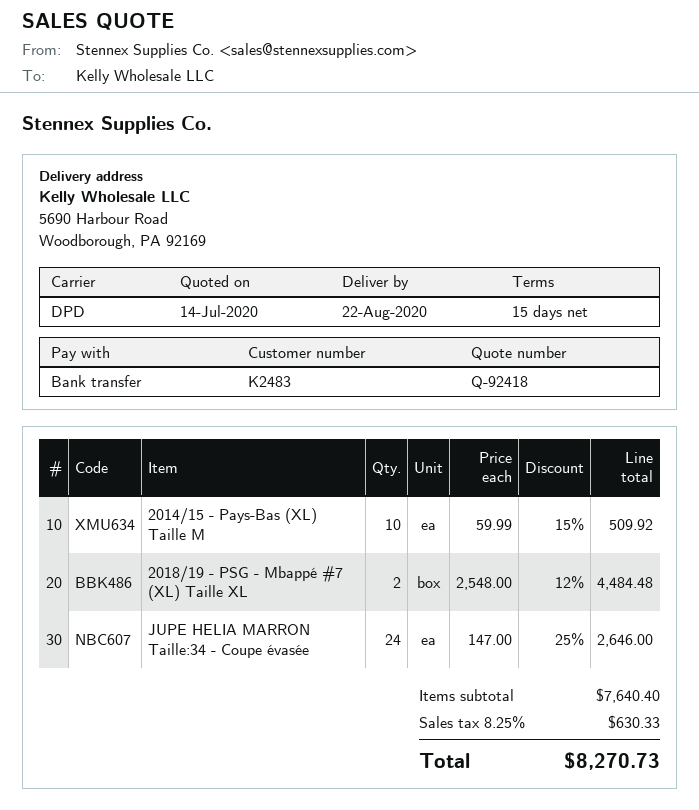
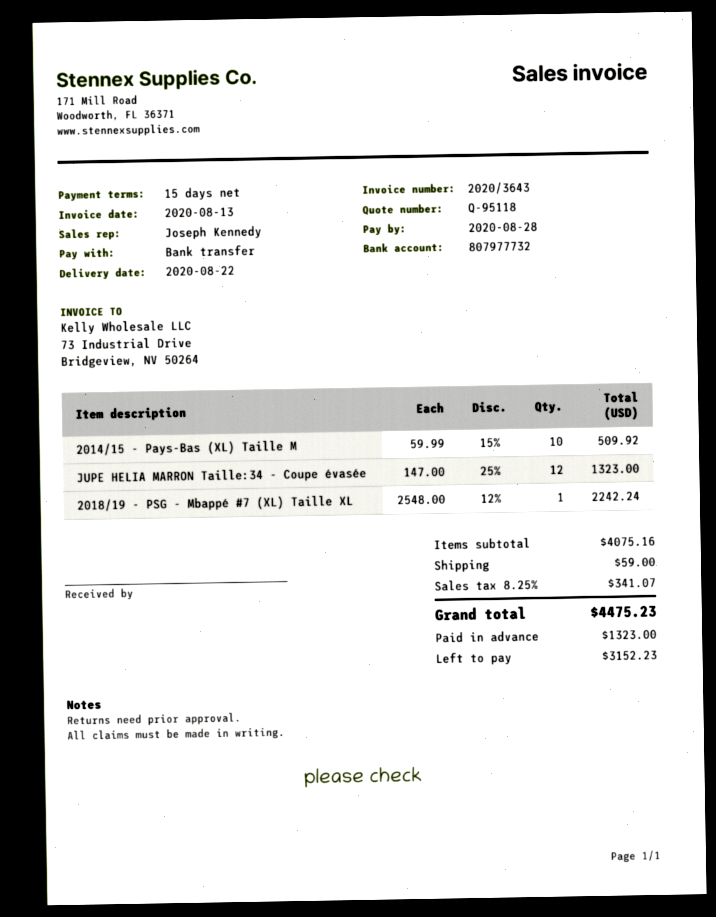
quote number: Q-92418 -> Q-95118
2018/19 - PSG - Mbappé #7 (XL) Taille XL: 2 x 2548.00 - 12% = 4484.48 -> 1 x 2548.00 - 12% = 2242.24
JUPE HELIA MARRON Taille:34 - Coupe évasée: 24 x 147.00 - 25% = 2646.00 -> 12 x 147.00 - 25% = 1323.00
subtotal: 7640.40 -> 4075.16
shipping: none -> 59.00
tax: 8.25% = 630.33 -> 8.25% = 341.07
total: 8270.73 -> 4475.23

